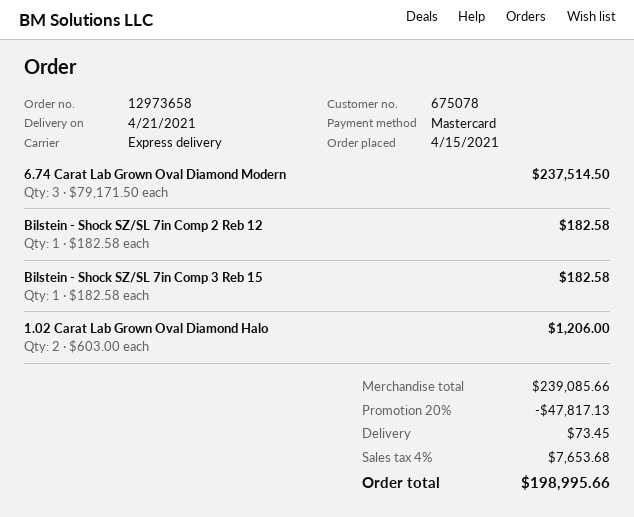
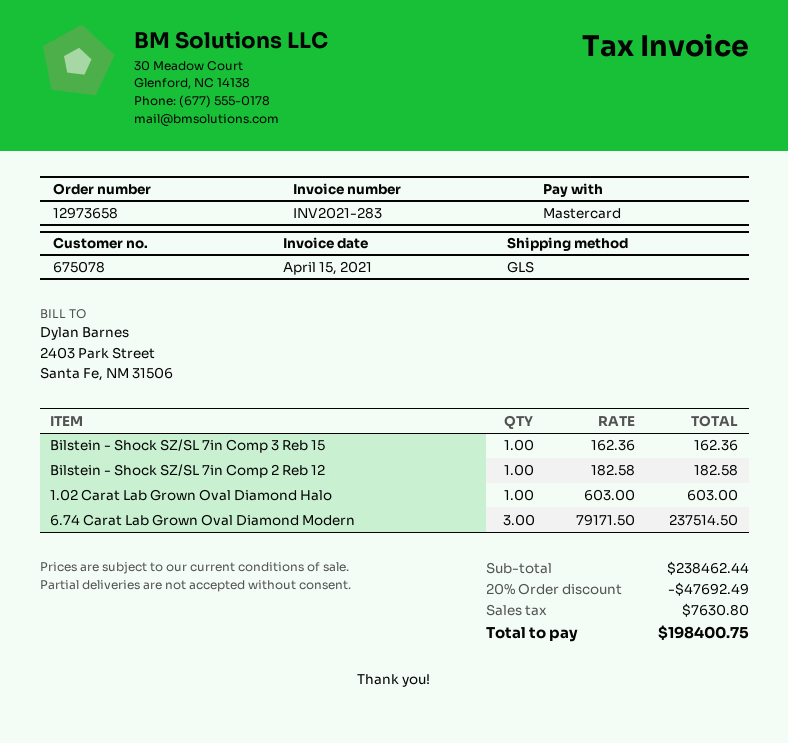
shipping method: express -> GLS
Bilstein - Shock SZ/SL 7in Comp 3 Reb 15: 1 x 182.58 = 182.58 -> 1 x 162.36 = 162.36
1.02 Carat Lab Grown Oval Diamond Halo: 2 x 603.00 = 1206.00 -> 1 x 603.00 = 603.00
subtotal: 239085.66 -> 238462.44
discount: 20% = 47817.13 -> 20% = 47692.49
shipping: 73.45 -> none
tax: 7653.68 -> 7630.80
total: 198995.66 -> 198400.75

